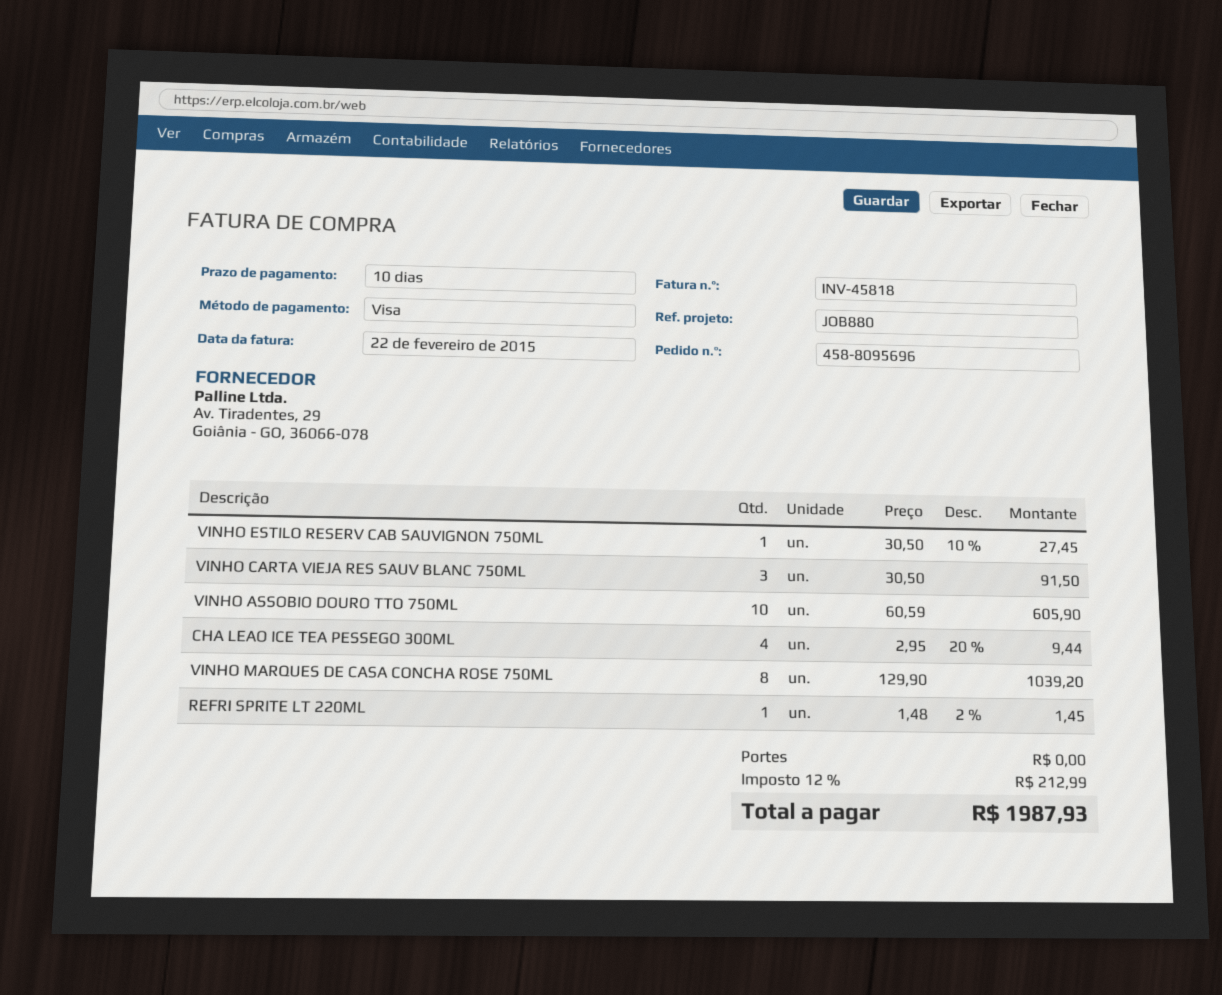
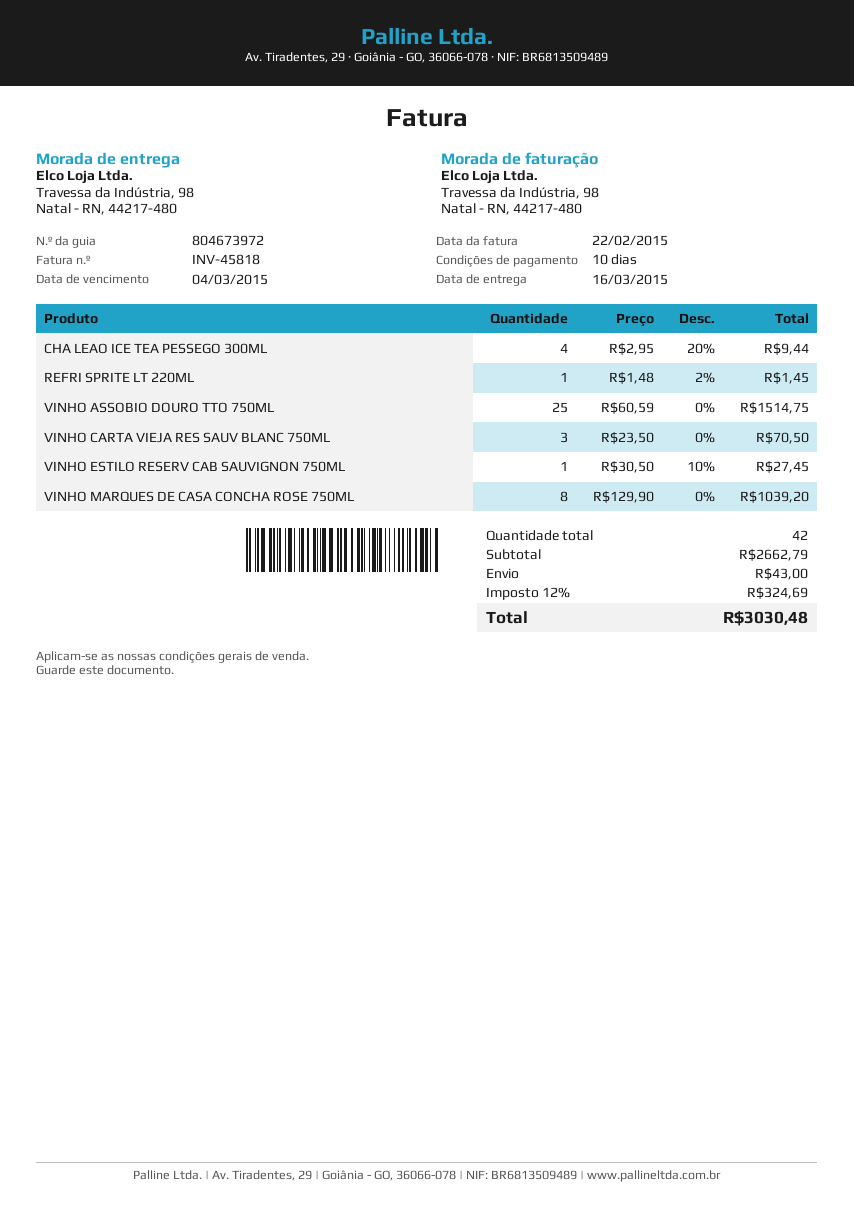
VINHO CARTA VIEJA RES SAUV BLANC 750ML: 3 x 30.50 = 91.50 -> 3 x 23.50 = 70.50
VINHO ASSOBIO DOURO TTO 750ML: 10 x 60.59 = 605.90 -> 25 x 60.59 = 1514.75
shipping: 0.00 -> 43.00
tax: 12% = 212.99 -> 12% = 324.69
total: 1987.93 -> 3030.48

